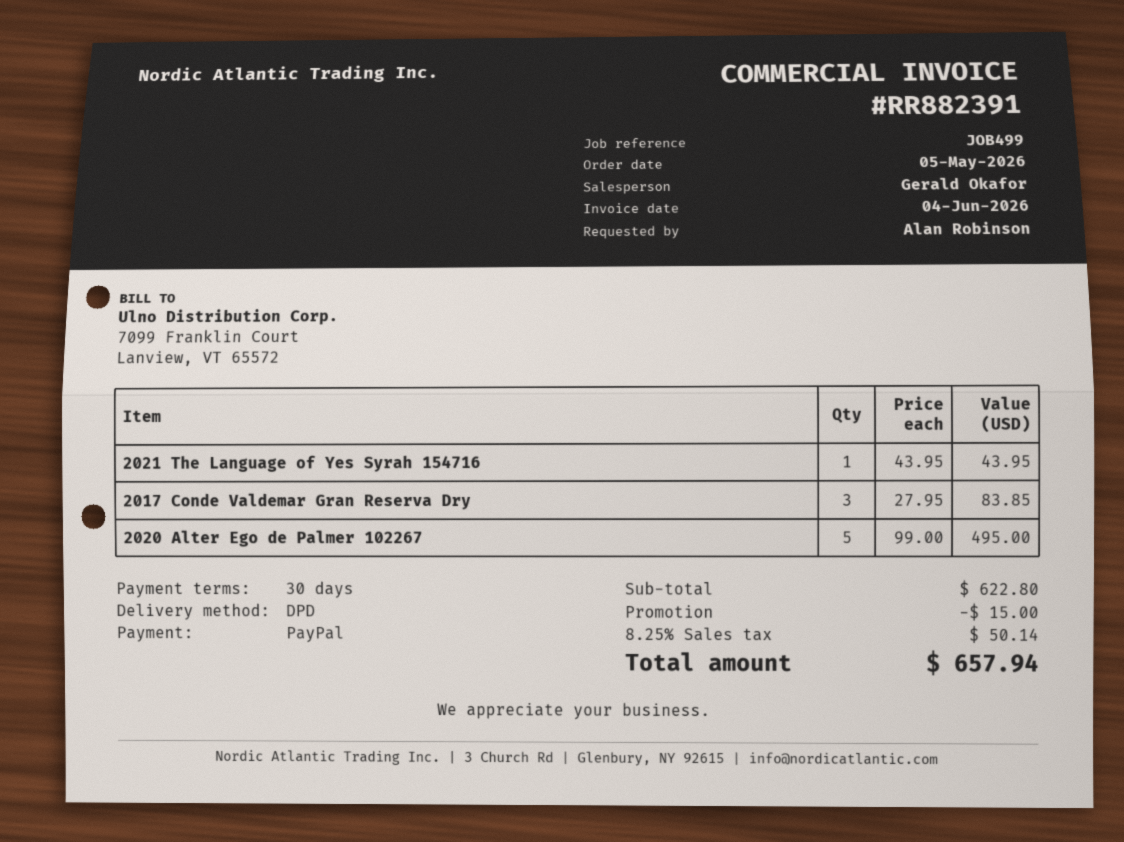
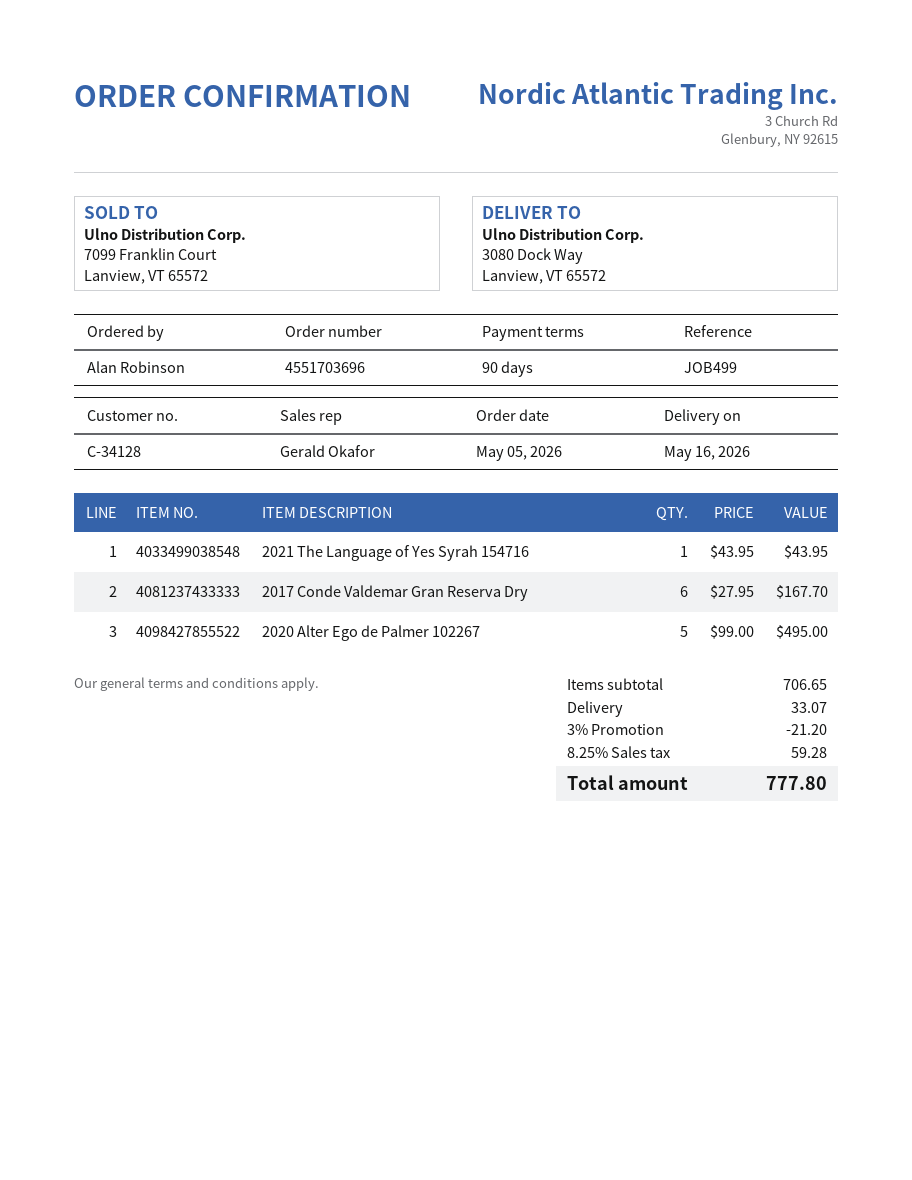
payment terms: 30 days -> 90 days
2017 Conde Valdemar Gran Reserva Dry: 3 x 27.95 = 83.85 -> 6 x 27.95 = 167.70
subtotal: 622.80 -> 706.65
discount: 15.00 -> 21.20
shipping: none -> 33.07
tax: 8.25% = 50.14 -> 8.25% = 59.28
total: 657.94 -> 777.80

